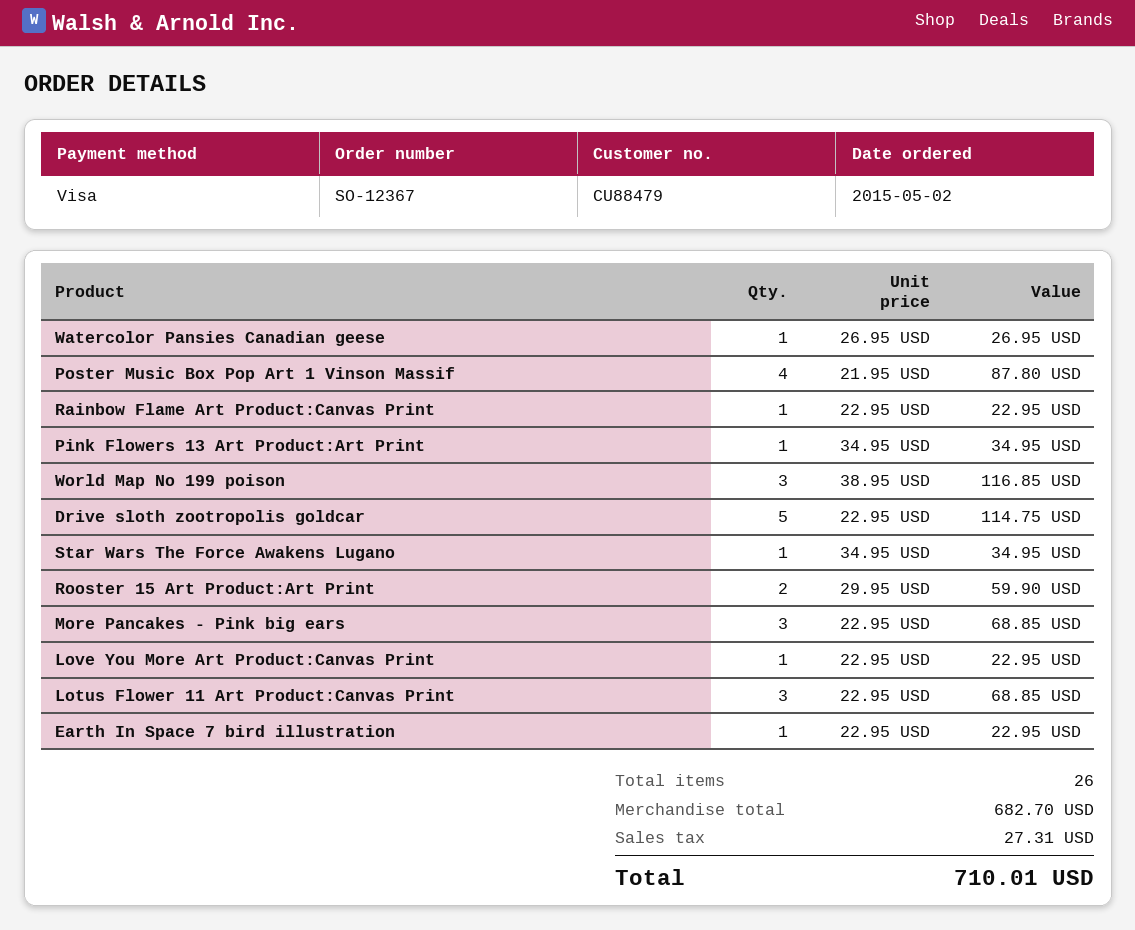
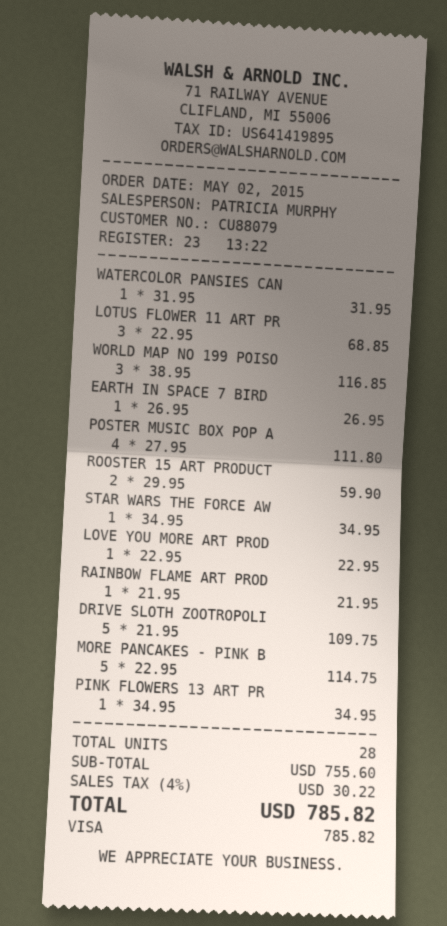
customer number: CU88479 -> CU88079
Watercolor Pansies Canadian geese: 1 x 26.95 = 26.95 -> 1 x 31.95 = 31.95
Poster Music Box Pop Art 1 Vinson Massif: 4 x 21.95 = 87.80 -> 4 x 27.95 = 111.80
Rainbow Flame Art Product:Canvas Print: 1 x 22.95 = 22.95 -> 1 x 21.95 = 21.95
Drive sloth zootropolis goldcar: 5 x 22.95 = 114.75 -> 5 x 21.95 = 109.75
More Pancakes - Pink big ears: 3 x 22.95 = 68.85 -> 5 x 22.95 = 114.75
Earth In Space 7 bird illustration: 1 x 22.95 = 22.95 -> 1 x 26.95 = 26.95
total quantity: 26 -> 28
subtotal: 682.70 -> 755.60
tax: 27.31 -> 30.22
total: 710.01 -> 785.82

